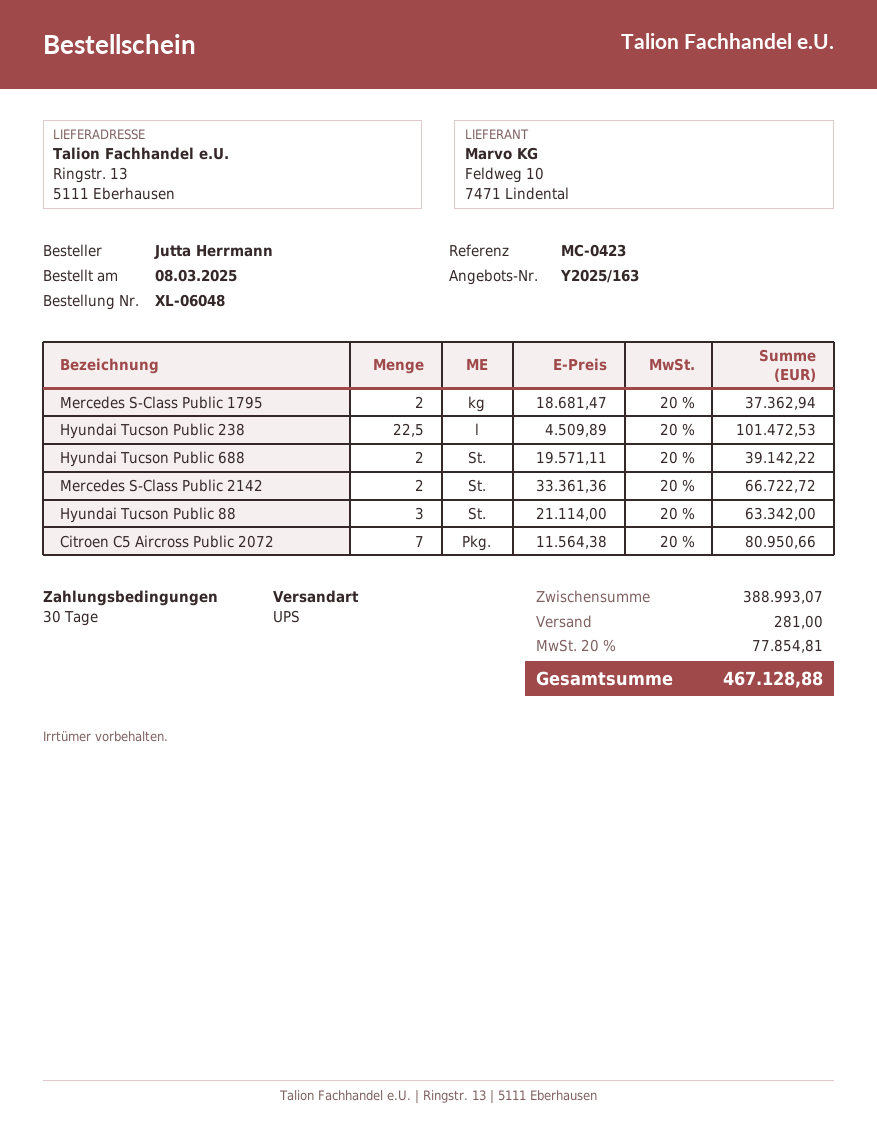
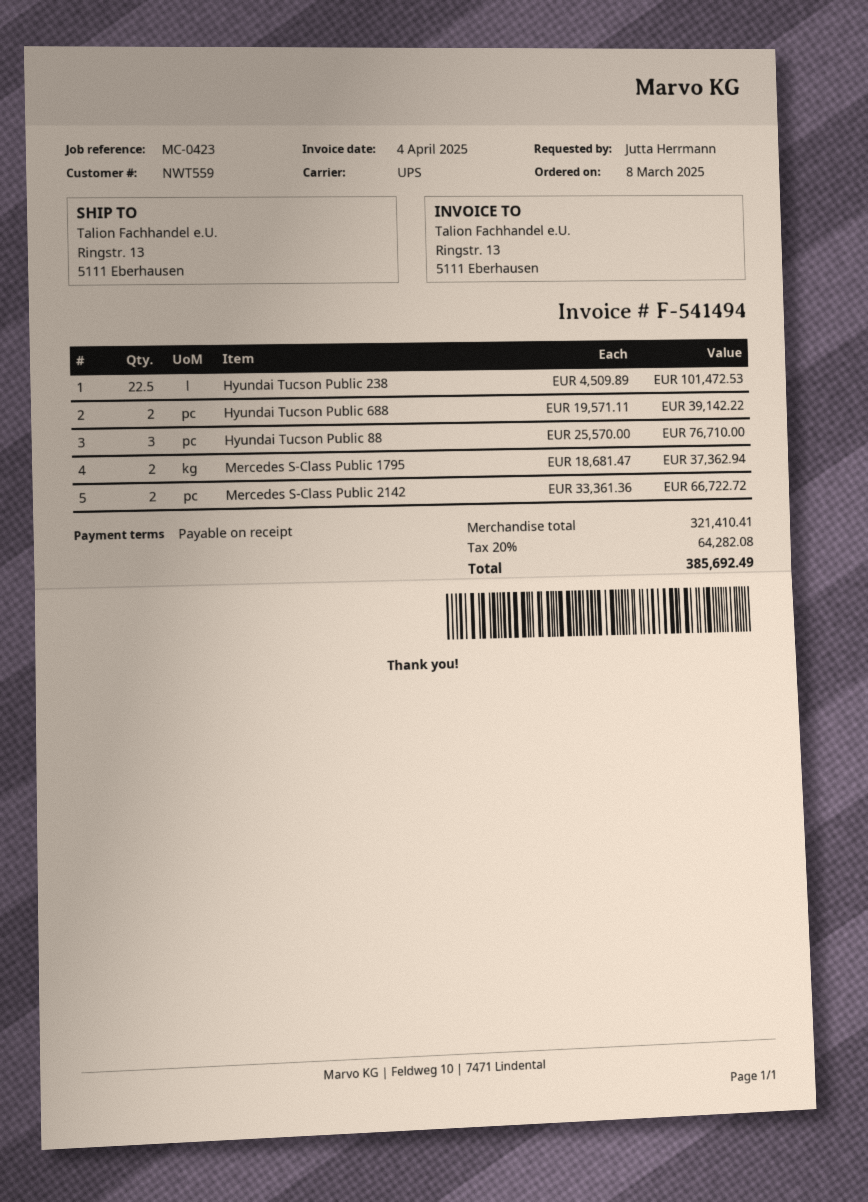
payment terms: 30 days -> on receipt
Hyundai Tucson Public 88: 3 x 21114.00 = 63342.00 -> 3 x 25570.00 = 76710.00
Citroen C5 Aircross Public 2072: 7 x 11564.38 = 80950.66 -> none
subtotal: 388993.07 -> 321410.41
shipping: 281.00 -> none
tax: 20% = 77854.81 -> 20% = 64282.08
total: 467128.88 -> 385692.49

